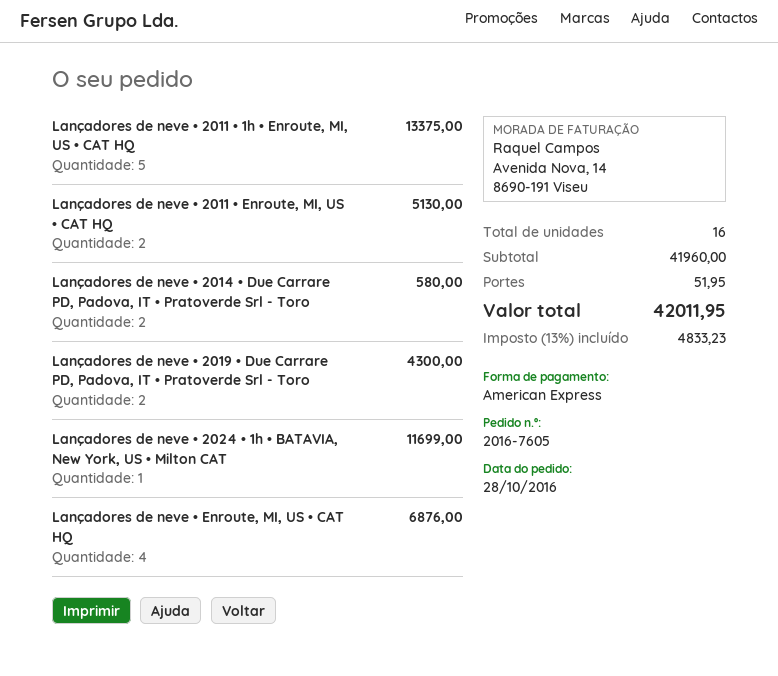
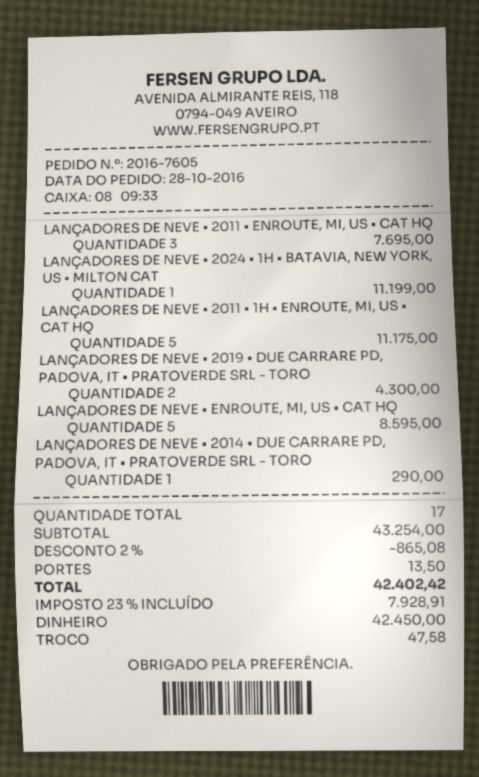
payment method: American Express -> cash
Lançadores de neve • 2011 • 1h • Enroute, MI, US • CAT HQ: 5 for 13375.00 -> 5 for 11175.00
Lançadores de neve • 2011 • Enroute, MI, US • CAT HQ: 2 for 5130.00 -> 3 for 7695.00
Lançadores de neve • 2014 • Due Carrare PD, Padova, IT • Pratoverde Srl - Toro: 2 for 580.00 -> 1 for 290.00
Lançadores de neve • 2024 • 1h • BATAVIA, New York, US • Milton CAT: 1 for 11699.00 -> 1 for 11199.00
Lançadores de neve • Enroute, MI, US • CAT HQ: 4 for 6876.00 -> 5 for 8595.00
total quantity: 16 -> 17
subtotal: 41960.00 -> 43254.00
discount: none -> 2% = 865.08
shipping: 51.95 -> 13.50
tax: 13% = 4833.23 -> 23% = 7928.91
total: 42011.95 -> 42402.42

